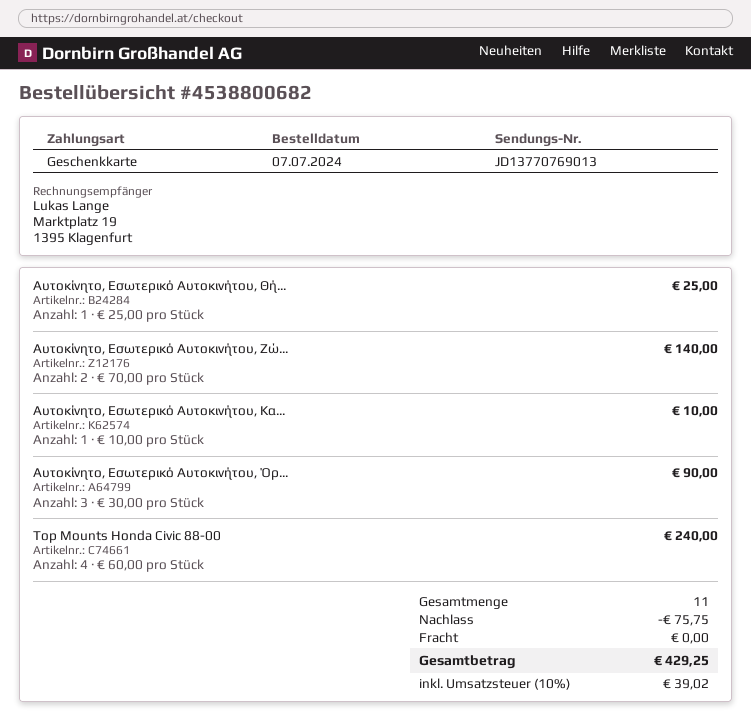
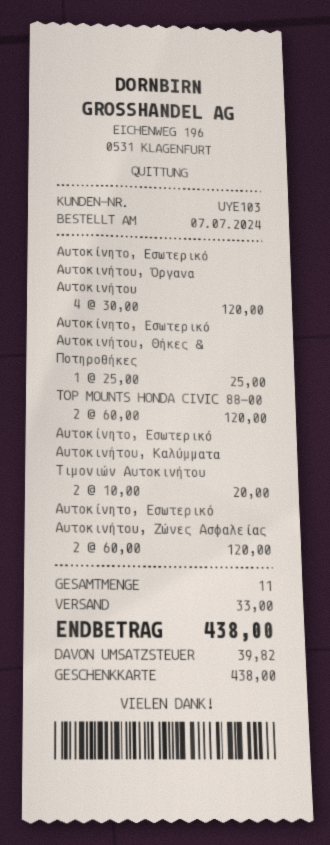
Αυτοκίνητο, Εσωτερικό Αυτοκινήτου, Ζώ...: 2 x 70.00 = 140.00 -> 2 x 60.00 = 120.00
Αυτοκίνητο, Εσωτερικό Αυτοκινήτου, Κα...: 1 x 10.00 = 10.00 -> 2 x 10.00 = 20.00
Αυτοκίνητο, Εσωτερικό Αυτοκινήτου, Όρ...: 3 x 30.00 = 90.00 -> 4 x 30.00 = 120.00
Top Mounts Honda Civic 88-00: 4 x 60.00 = 240.00 -> 2 x 60.00 = 120.00
discount: 75.75 -> none
shipping: 0.00 -> 33.00
tax: 39.02 -> 39.82
total: 429.25 -> 438.00

